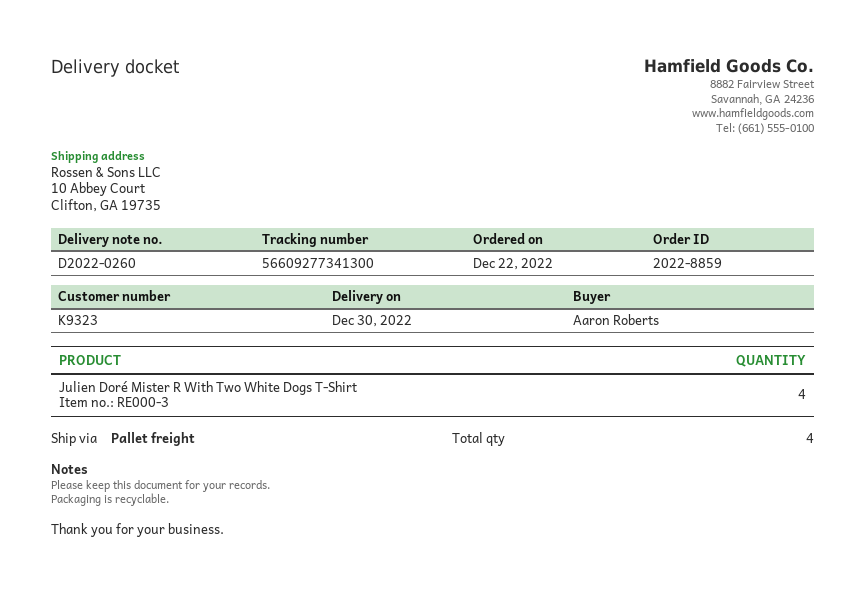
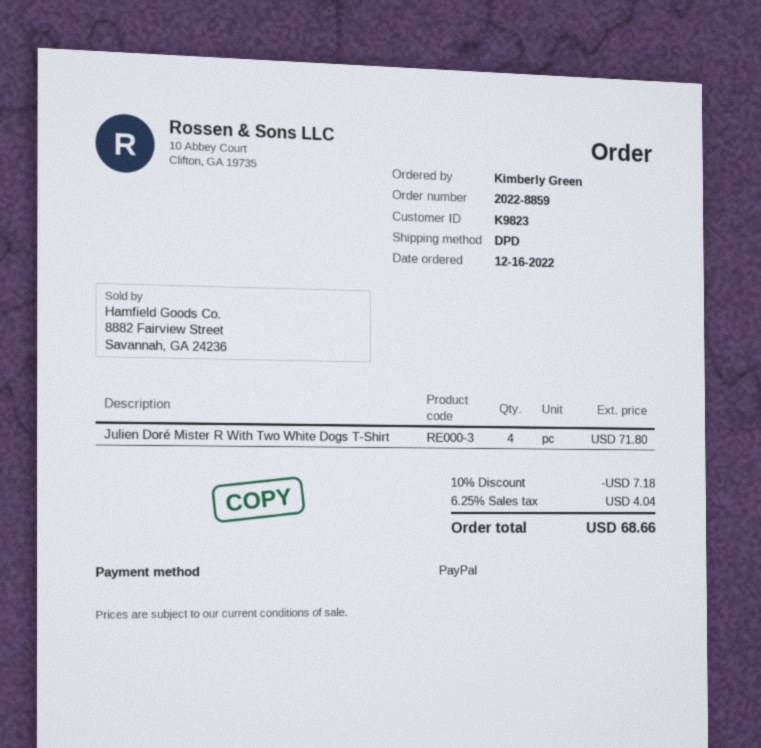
order date: 2022-12-22 -> 2022-12-16
customer number: K9323 -> K9823
ordered by: Aaron Roberts -> Kimberly Green
shipping method: pallet freight -> DPD

